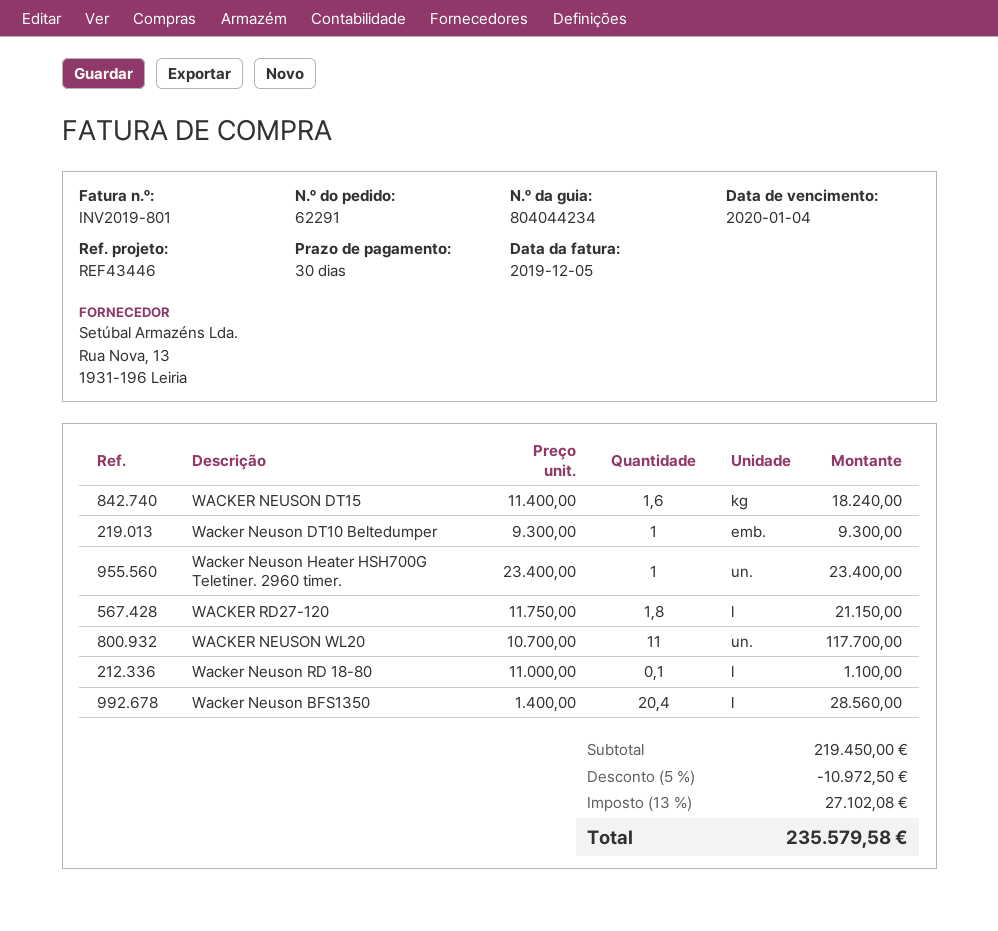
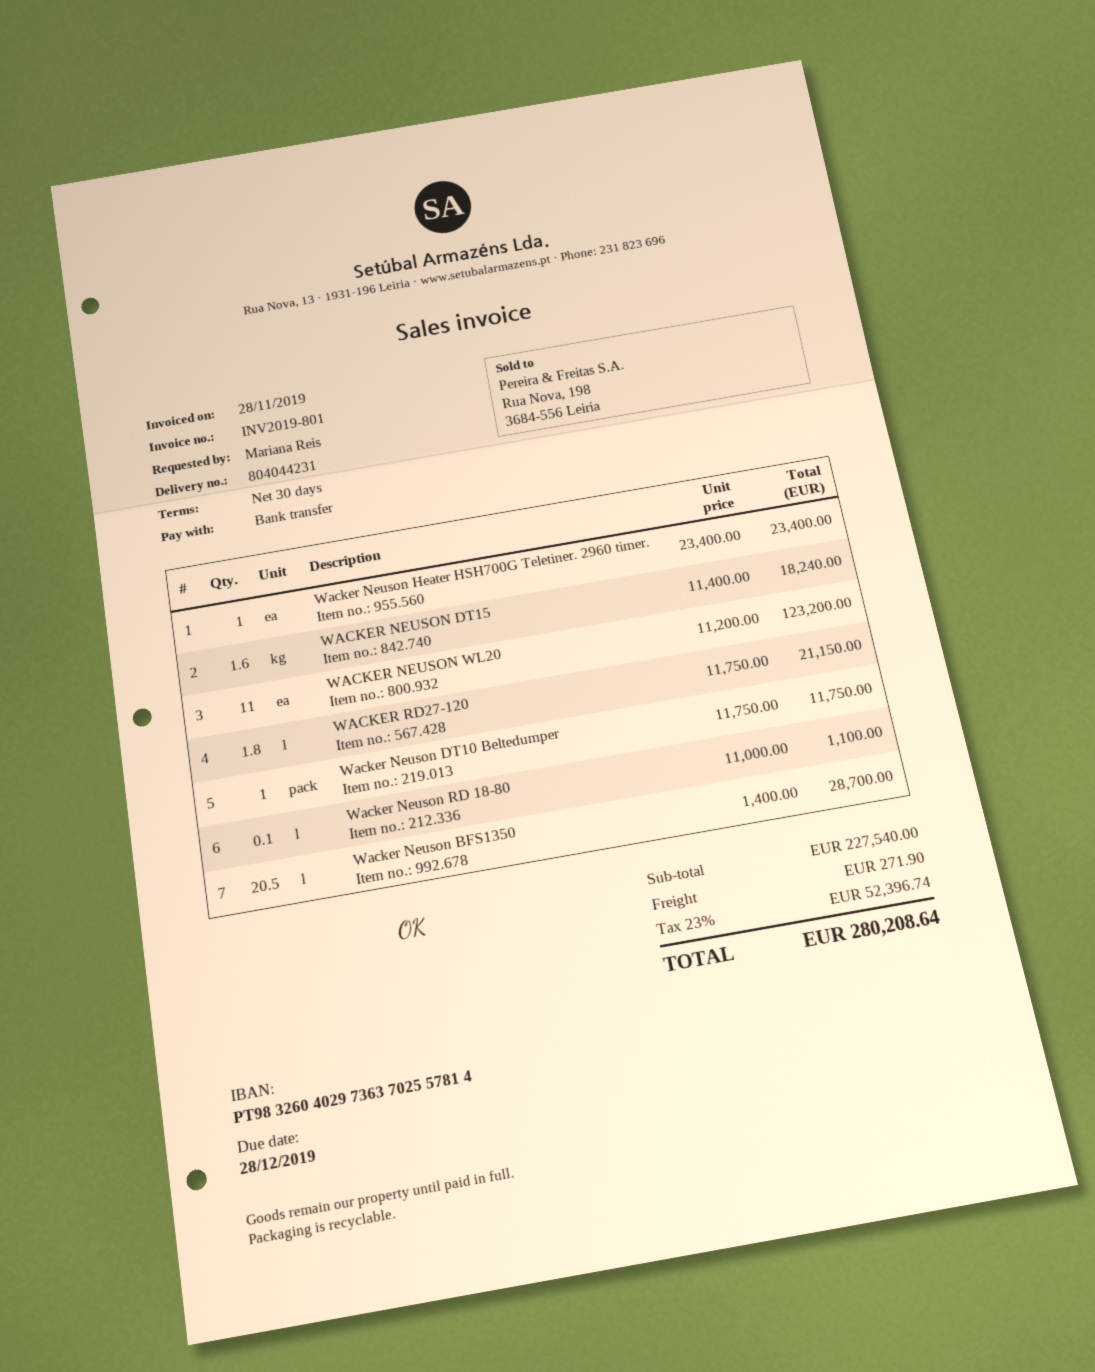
delivery note number: 804044234 -> 804044231
invoice date: 2019-12-05 -> 2019-11-28
due date: 2020-01-04 -> 2019-12-28
Wacker Neuson DT10 Beltedumper: 1 x 9300.00 = 9300.00 -> 1 x 11750.00 = 11750.00
WACKER NEUSON WL20: 11 x 10700.00 = 117700.00 -> 11 x 11200.00 = 123200.00
Wacker Neuson BFS1350: 20.4 x 1400.00 = 28560.00 -> 20.5 x 1400.00 = 28700.00
subtotal: 219450.00 -> 227540.00
discount: 5% = 10972.50 -> none
shipping: none -> 271.90
tax: 13% = 27102.08 -> 23% = 52396.74
total: 235579.58 -> 280208.64

